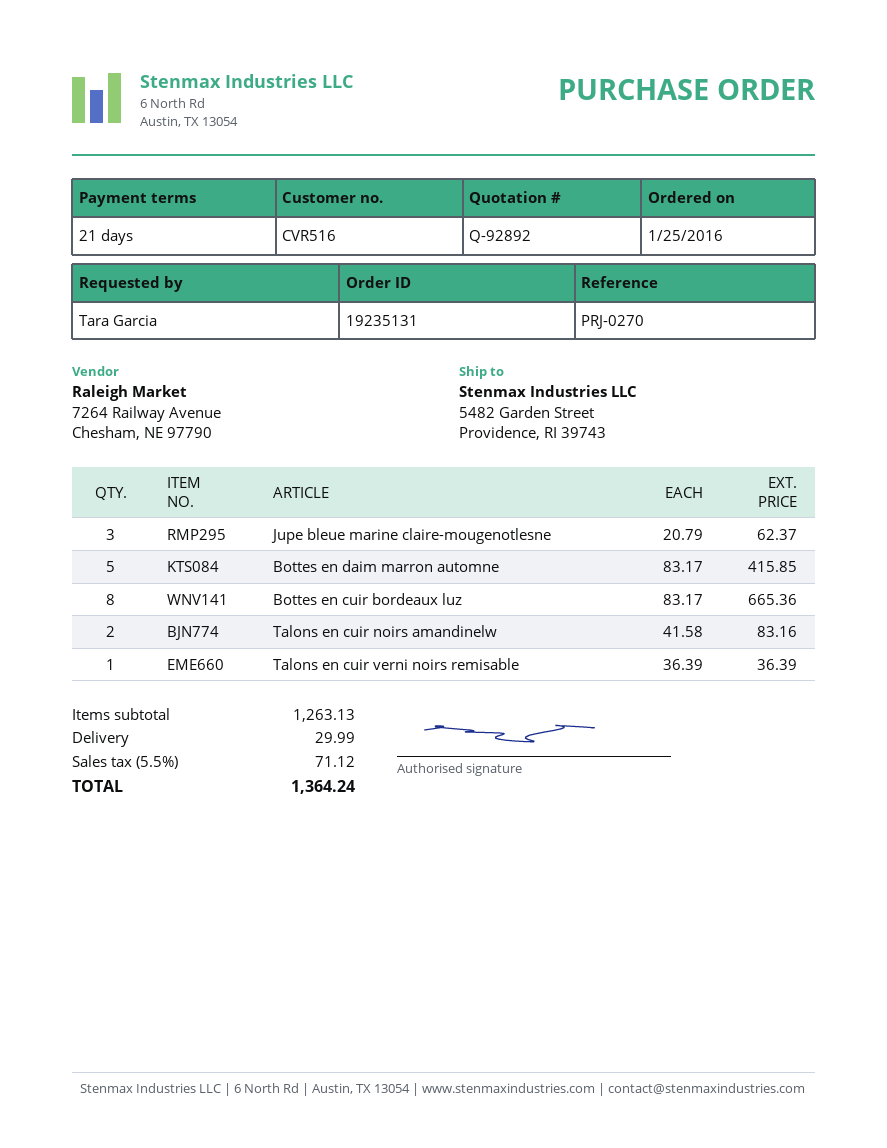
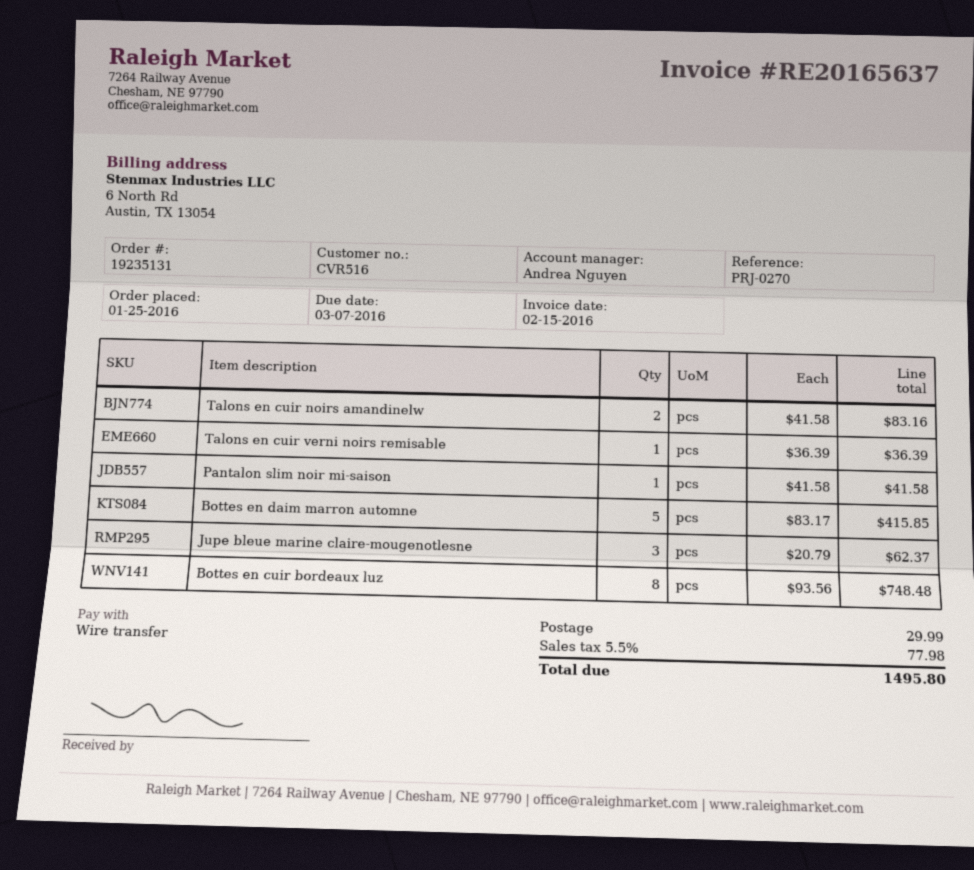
Bottes en cuir bordeaux luz: 8 x 83.17 = 665.36 -> 8 x 93.56 = 748.48
Pantalon slim noir mi-saison: none -> 1 x 41.58 = 41.58
tax: 5.5% = 71.12 -> 5.5% = 77.98
total: 1364.24 -> 1495.80

